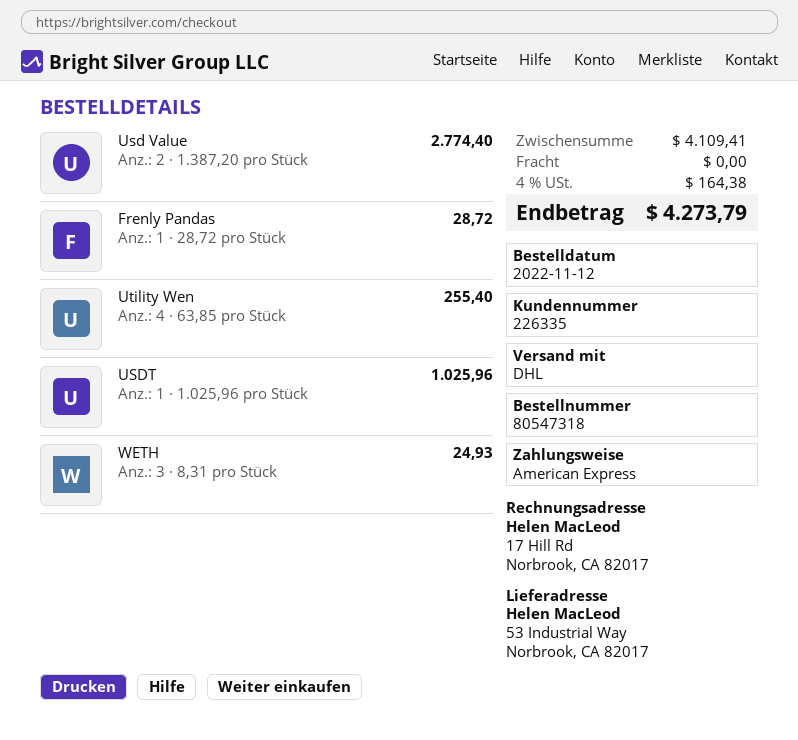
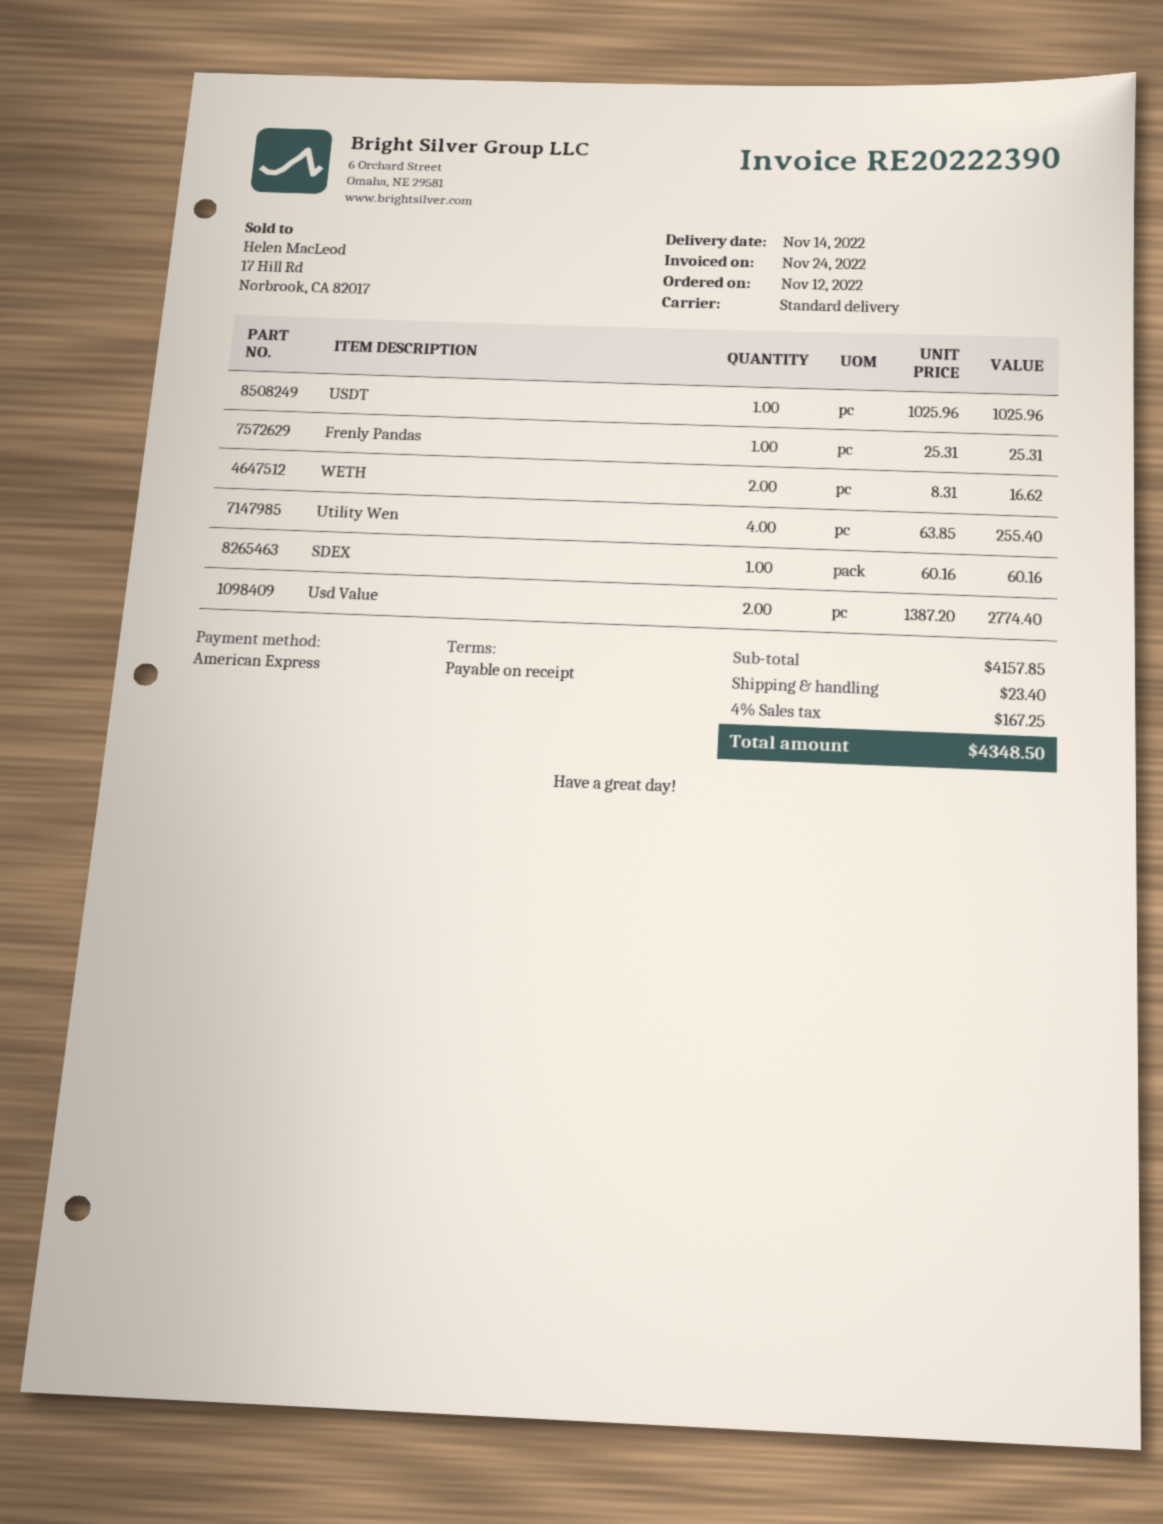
shipping method: DHL -> standard
Frenly Pandas: 1 x 28.72 = 28.72 -> 1 x 25.31 = 25.31
WETH: 3 x 8.31 = 24.93 -> 2 x 8.31 = 16.62
SDEX: none -> 1 x 60.16 = 60.16
subtotal: 4109.41 -> 4157.85
shipping: 0.00 -> 23.40
tax: 4% = 164.38 -> 4% = 167.25
total: 4273.79 -> 4348.50

